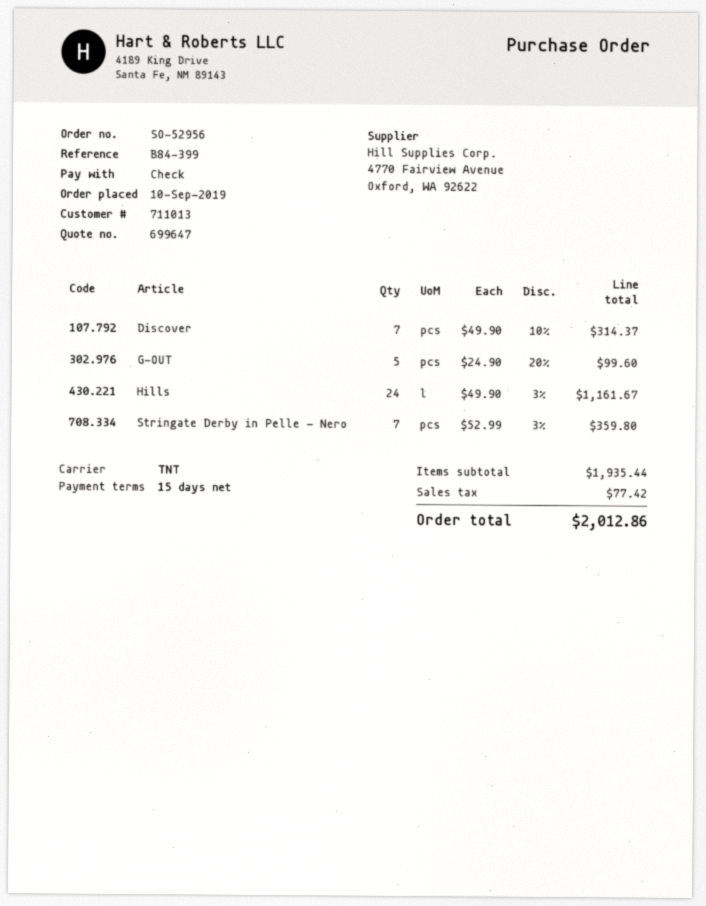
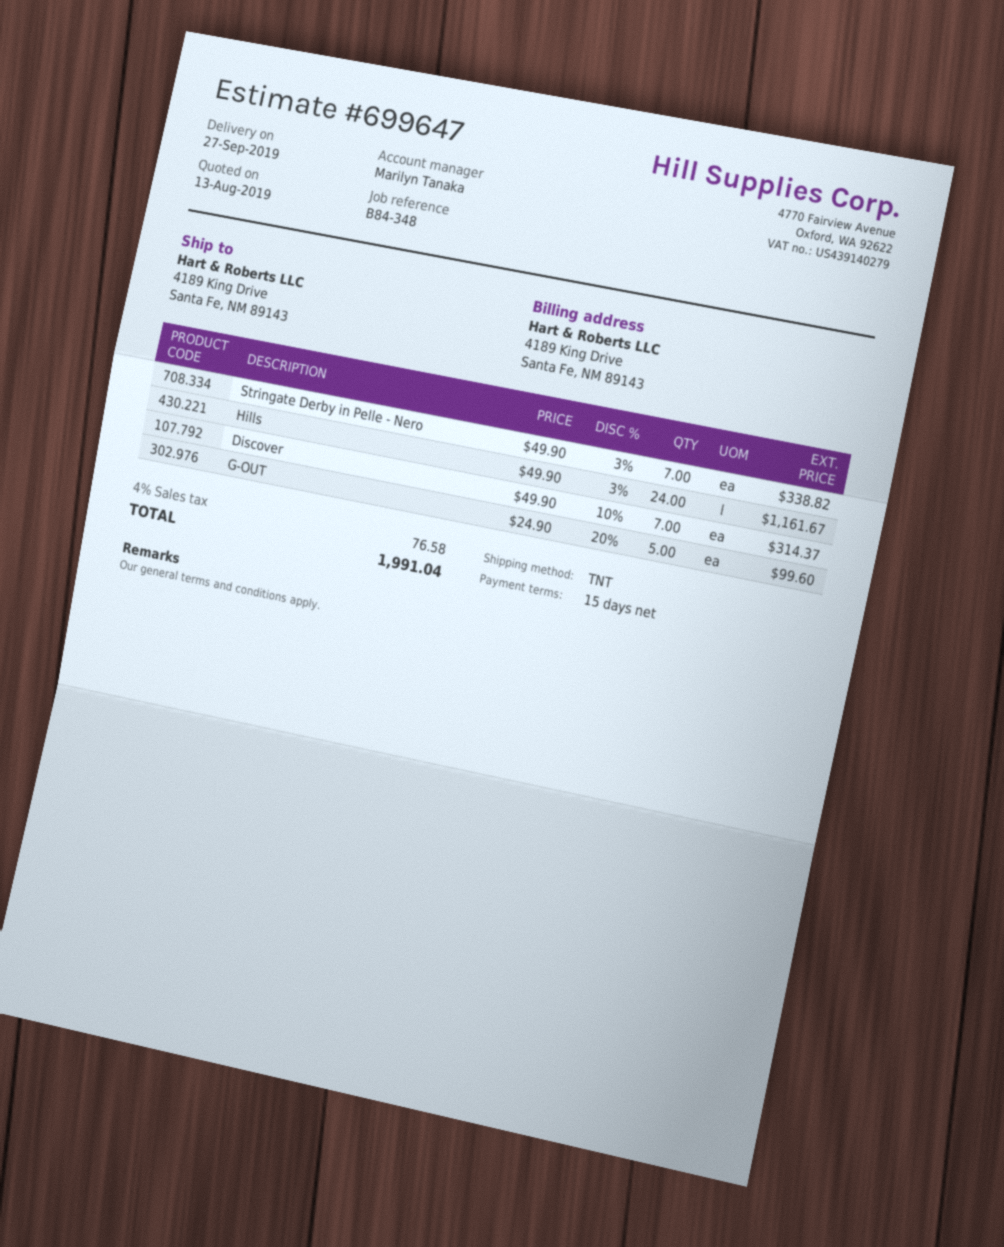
reference: B84-399 -> B84-348
Stringate Derby in Pelle - Nero: 7 x 52.99 - 3% = 359.80 -> 7 x 49.90 - 3% = 338.82
tax: 77.42 -> 76.58
total: 2012.86 -> 1991.04

